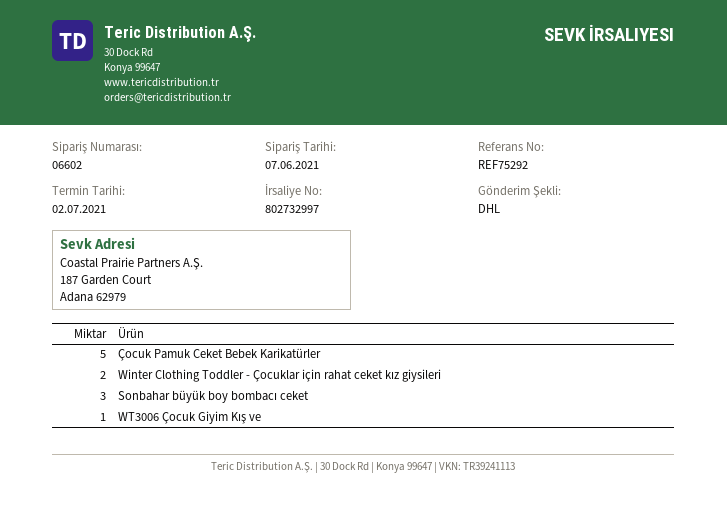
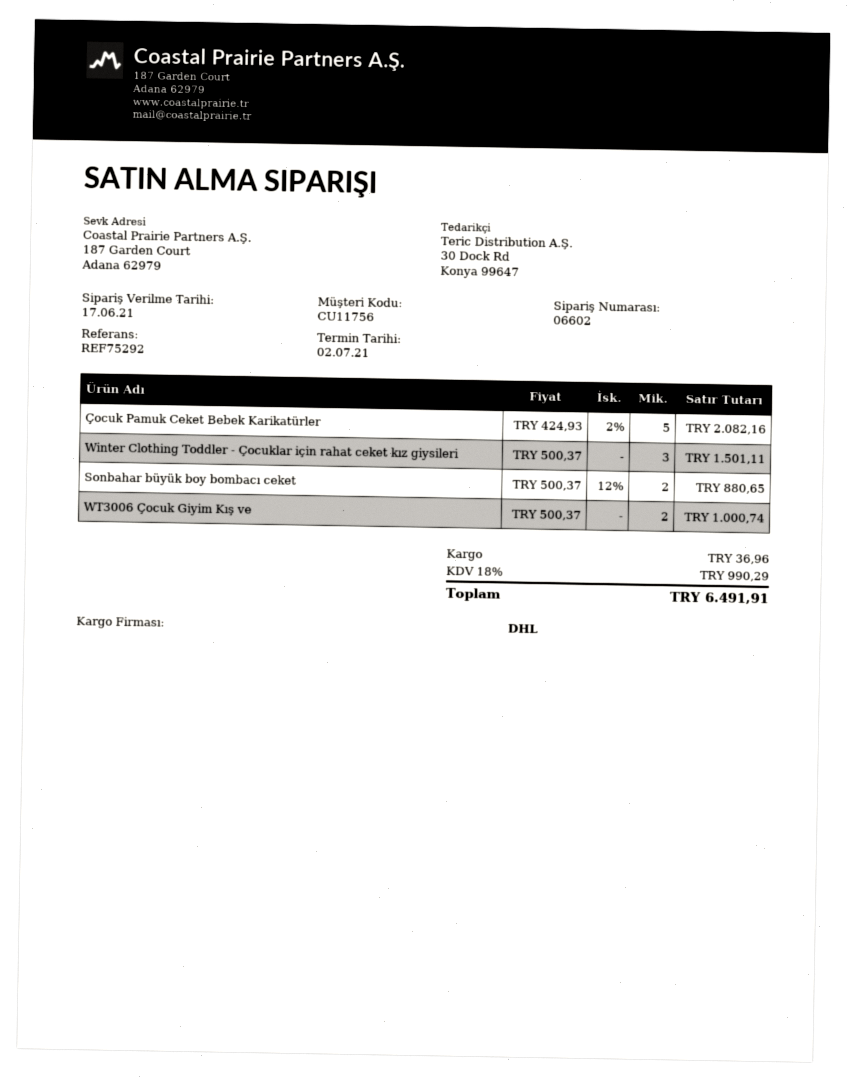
order date: 2021-06-07 -> 2021-06-17
Winter Clothing Toddler - Çocuklar için rahat ceket kız giysileri: 2 -> 3
Sonbahar büyük boy bombacı ceket: 3 -> 2
WT3006 Çocuk Giyim Kış ve: 1 -> 2

